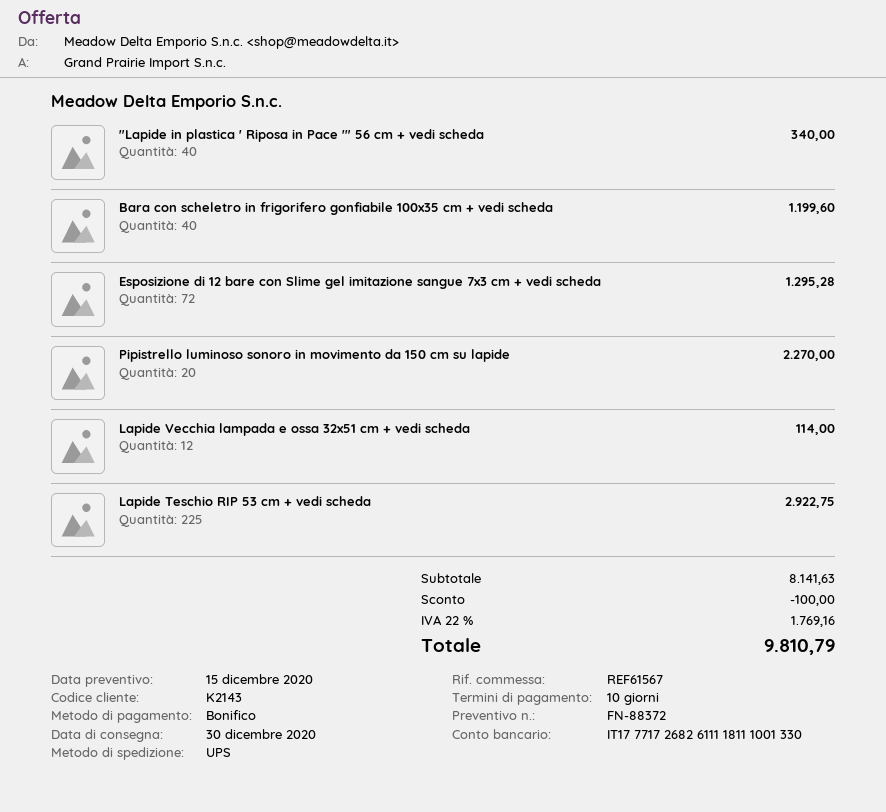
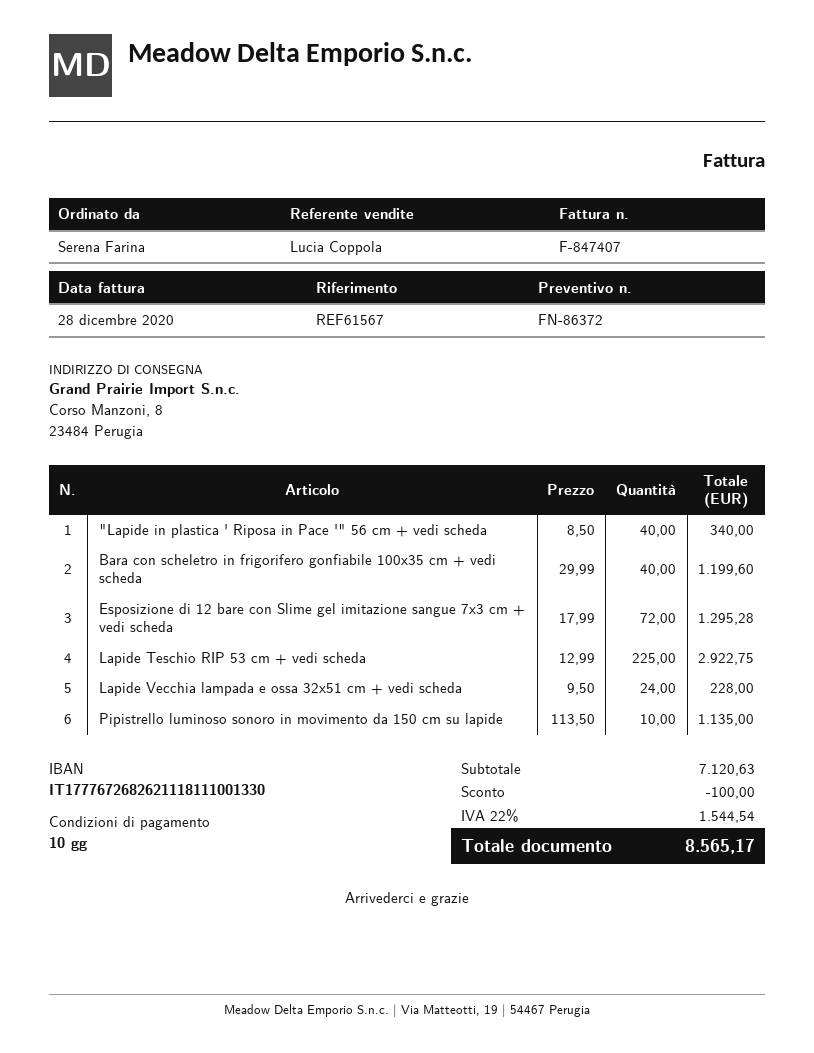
quote number: FN-88372 -> FN-86372
bank account: IT1777172682611118111001330 -> IT1777672682621118111001330
Pipistrello luminoso sonoro in movimento da 150 cm su lapide: 20 for 2270.00 -> 10 for 1135.00
Lapide Vecchia lampada e ossa 32x51 cm + vedi scheda: 12 for 114.00 -> 24 for 228.00
subtotal: 8141.63 -> 7120.63
tax: 22% = 1769.16 -> 22% = 1544.54
total: 9810.79 -> 8565.17

